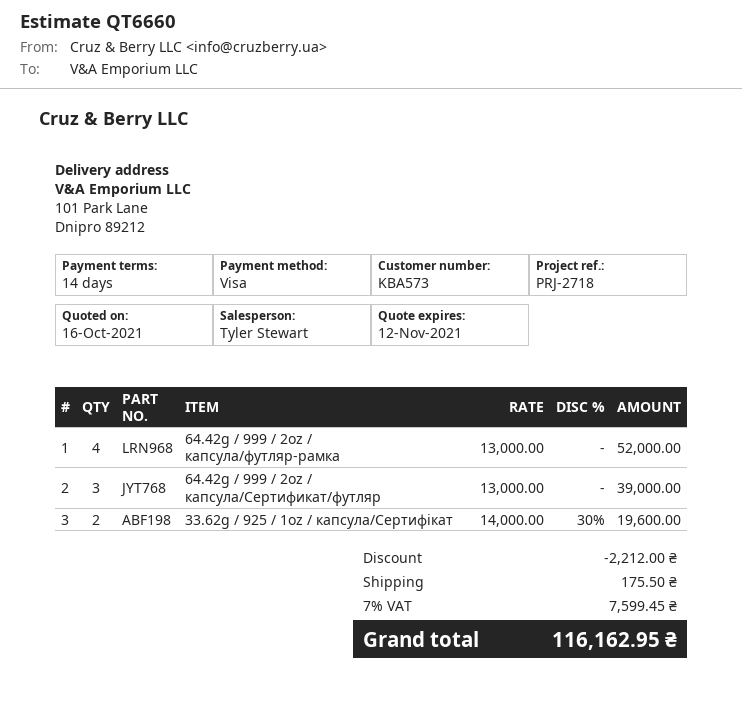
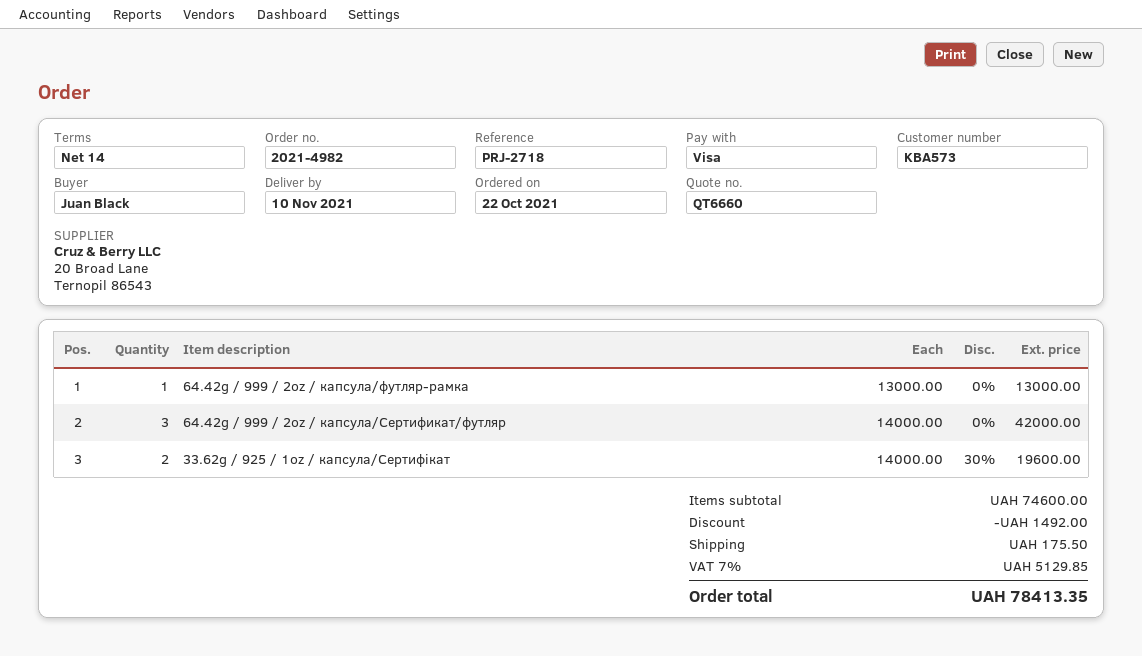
64.42g / 999 / 2oz / капсула/футляр-рамка: 4 x 13000.00 = 52000.00 -> 1 x 13000.00 = 13000.00
64.42g / 999 / 2oz / капсула/Сертификат/футляр: 3 x 13000.00 = 39000.00 -> 3 x 14000.00 = 42000.00
discount: 2212.00 -> 1492.00
tax: 7% = 7599.45 -> 7% = 5129.85
total: 116162.95 -> 78413.35

